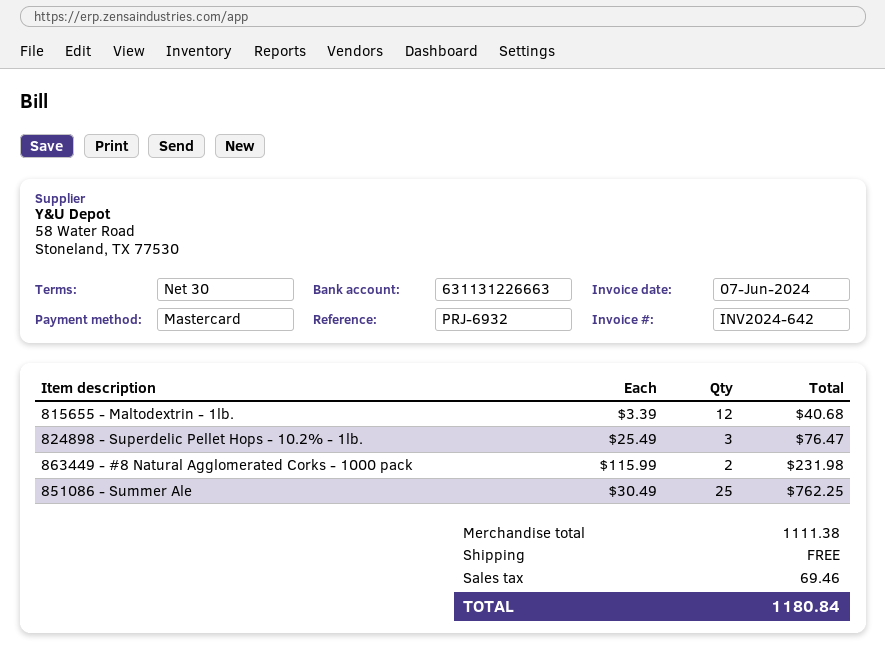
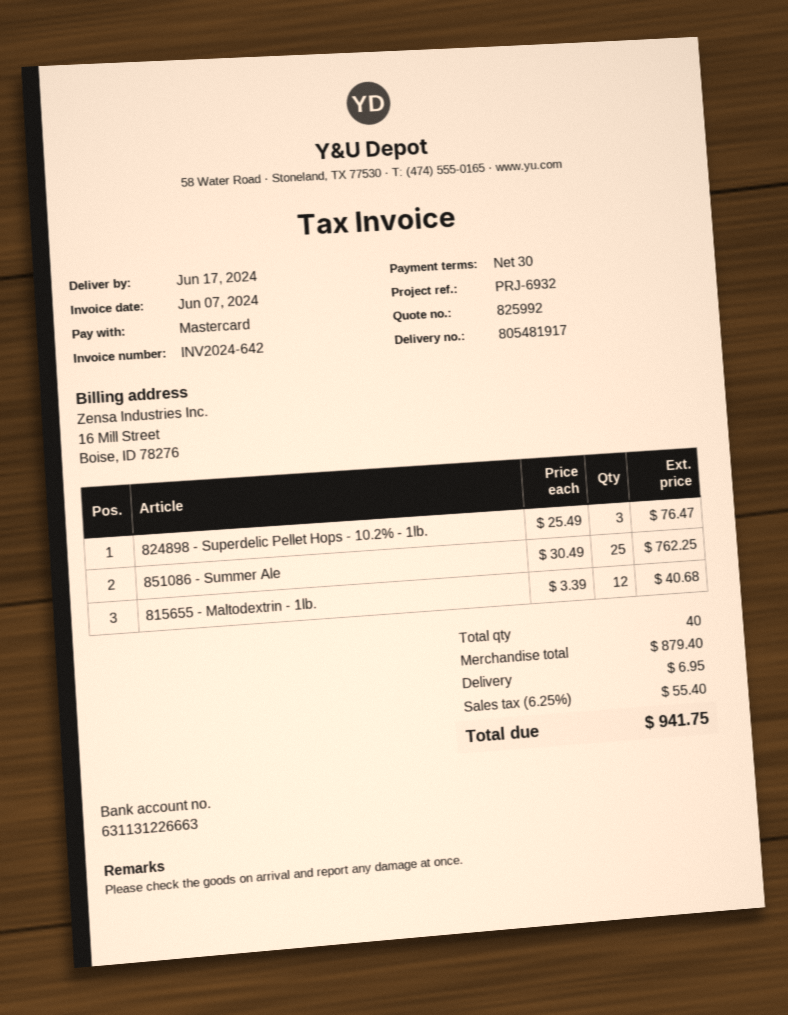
863449 - #8 Natural Agglomerated Corks - 1000 pack: 2 x 115.99 = 231.98 -> none
subtotal: 1111.38 -> 879.40
shipping: 0.00 -> 6.95
tax: 69.46 -> 55.40
total: 1180.84 -> 941.75

